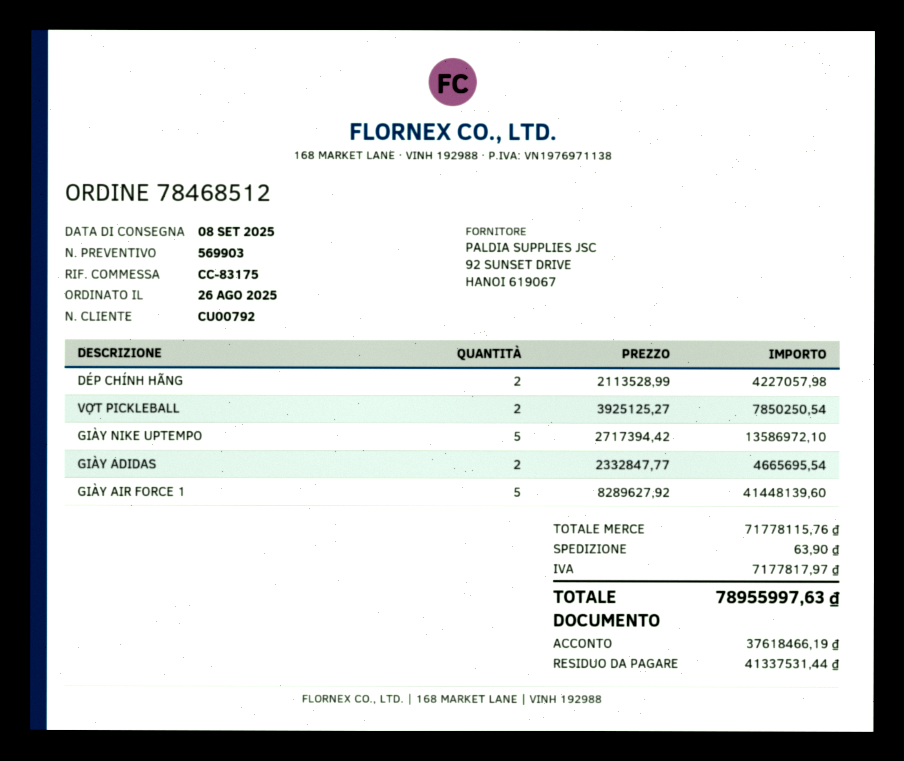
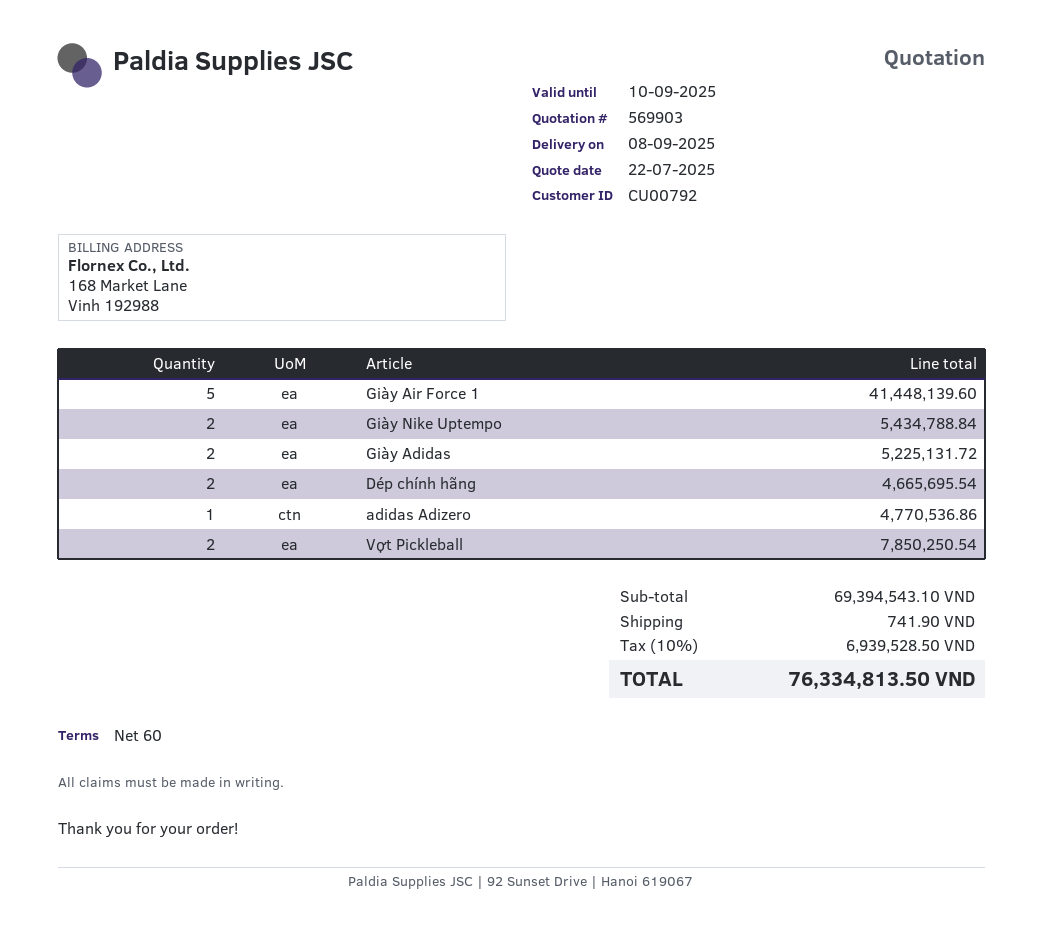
DÉP CHÍNH HÃNG: 2 for 4227057.98 -> 2 for 4665695.54
GIÀY NIKE UPTEMPO: 5 for 13586972.10 -> 2 for 5434788.84
GIÀY ADIDAS: 2 for 4665695.54 -> 2 for 5225131.72
adidas Adizero: none -> 1 for 4770536.86
subtotal: 71778115.76 -> 69394543.10
shipping: 63.90 -> 741.90
tax: 7177817.97 -> 6939528.50
total: 78955997.63 -> 76334813.50

